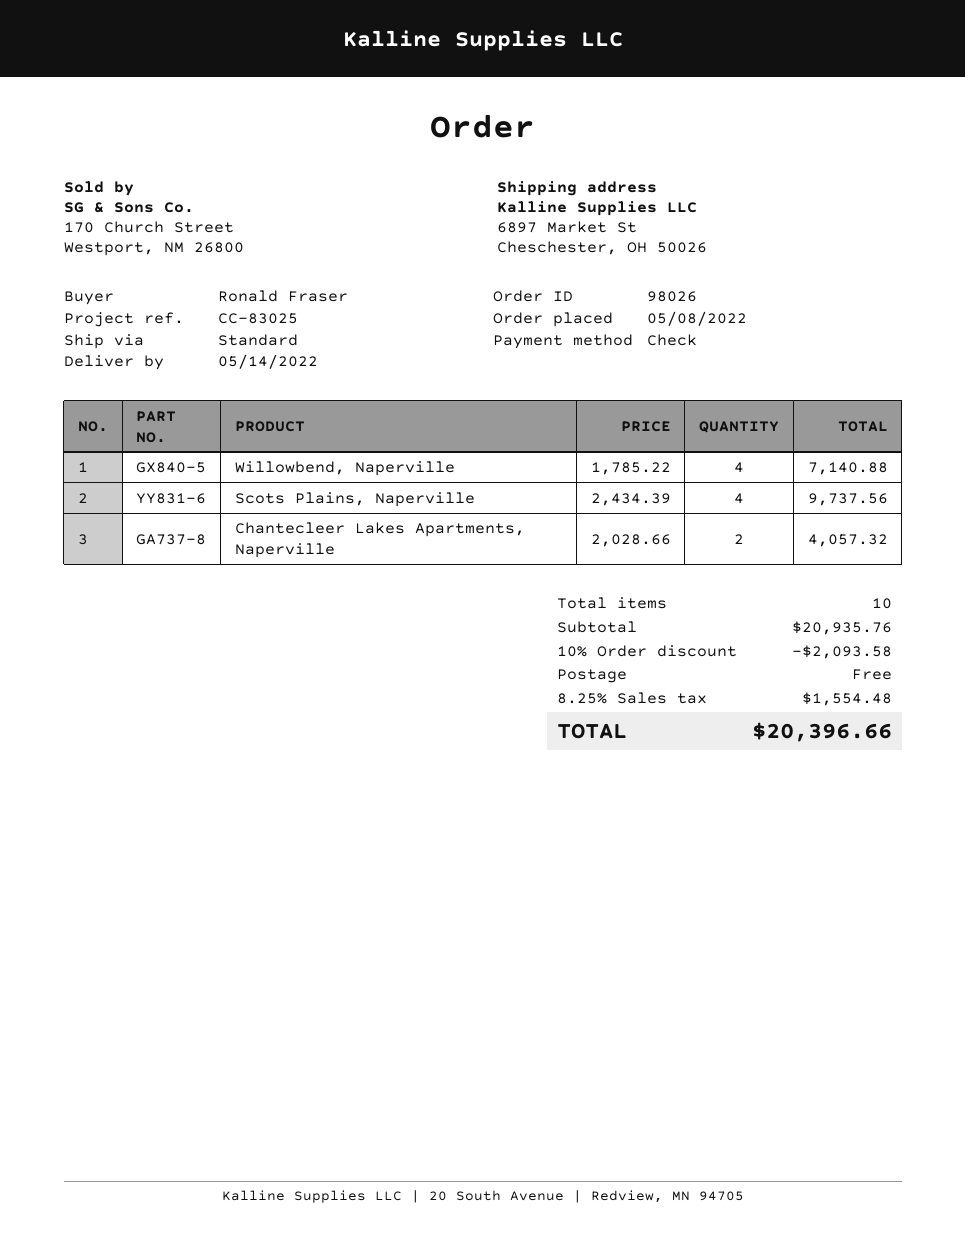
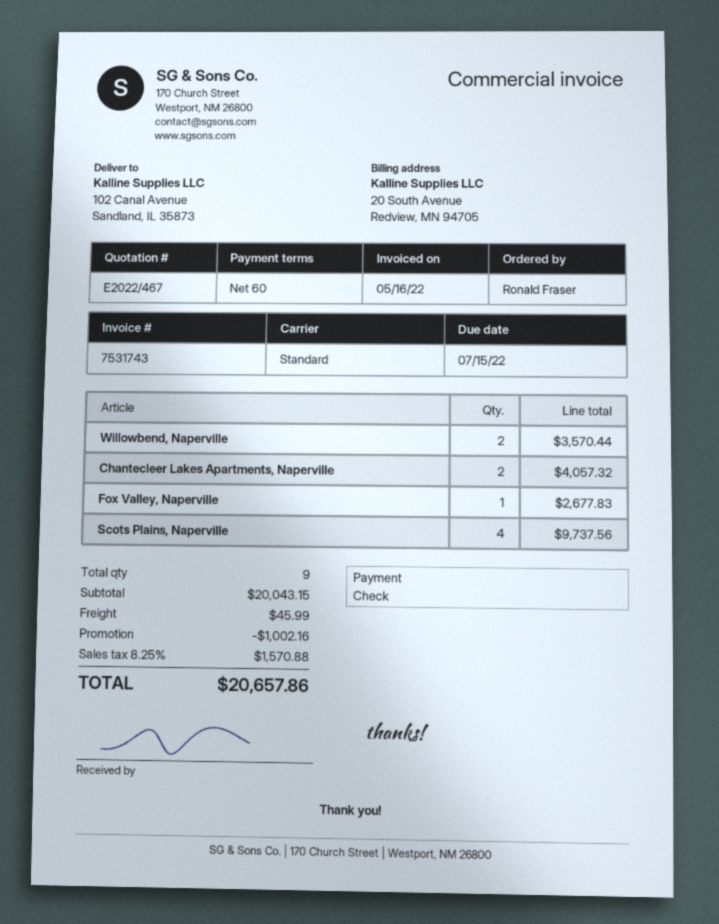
ship to: 6897 Market St, Cheschester, OH 50026 -> 102 Canal Avenue, Sandland, IL 35873
Willowbend, Naperville: 4 for 7140.88 -> 2 for 3570.44
Fox Valley, Naperville: none -> 1 for 2677.83
total quantity: 10 -> 9
subtotal: 20935.76 -> 20043.15
discount: 2093.58 -> 1002.16
shipping: 0.00 -> 45.99
tax: 8.25% = 1554.48 -> 8.25% = 1570.88
total: 20396.66 -> 20657.86

